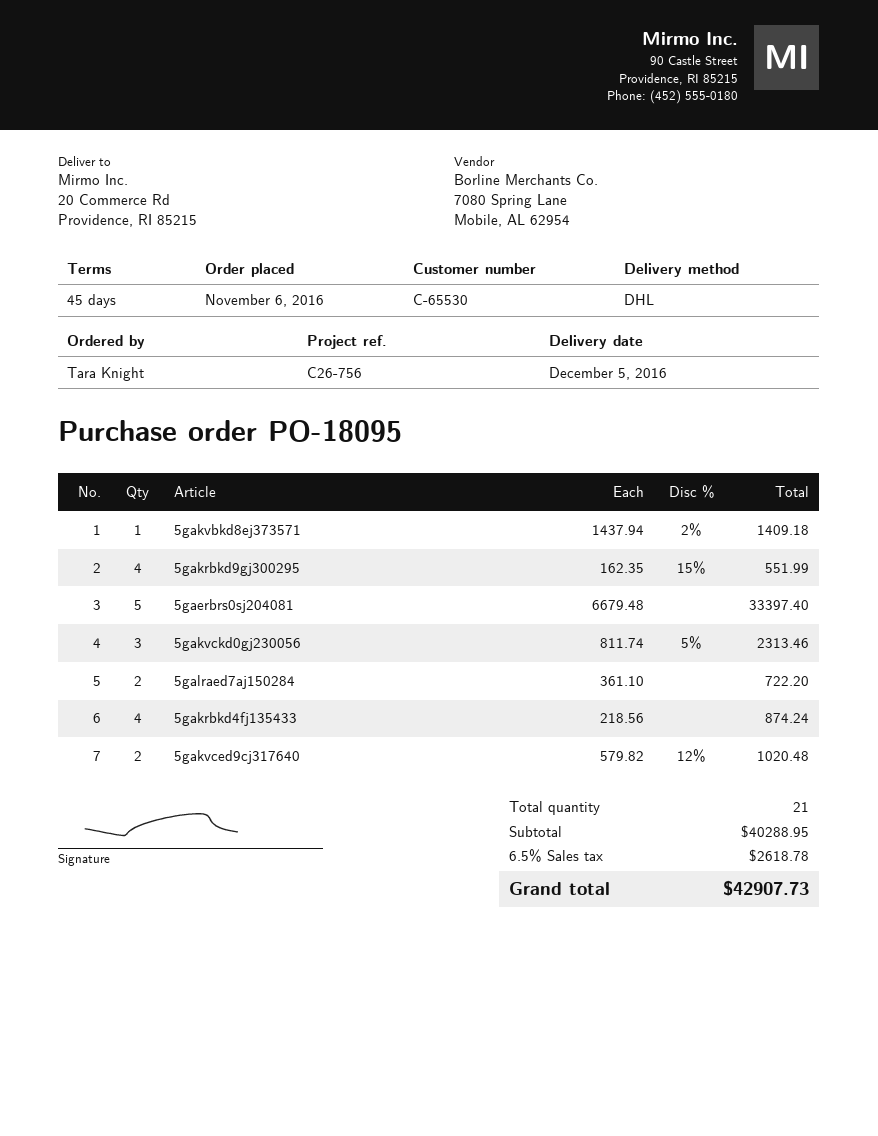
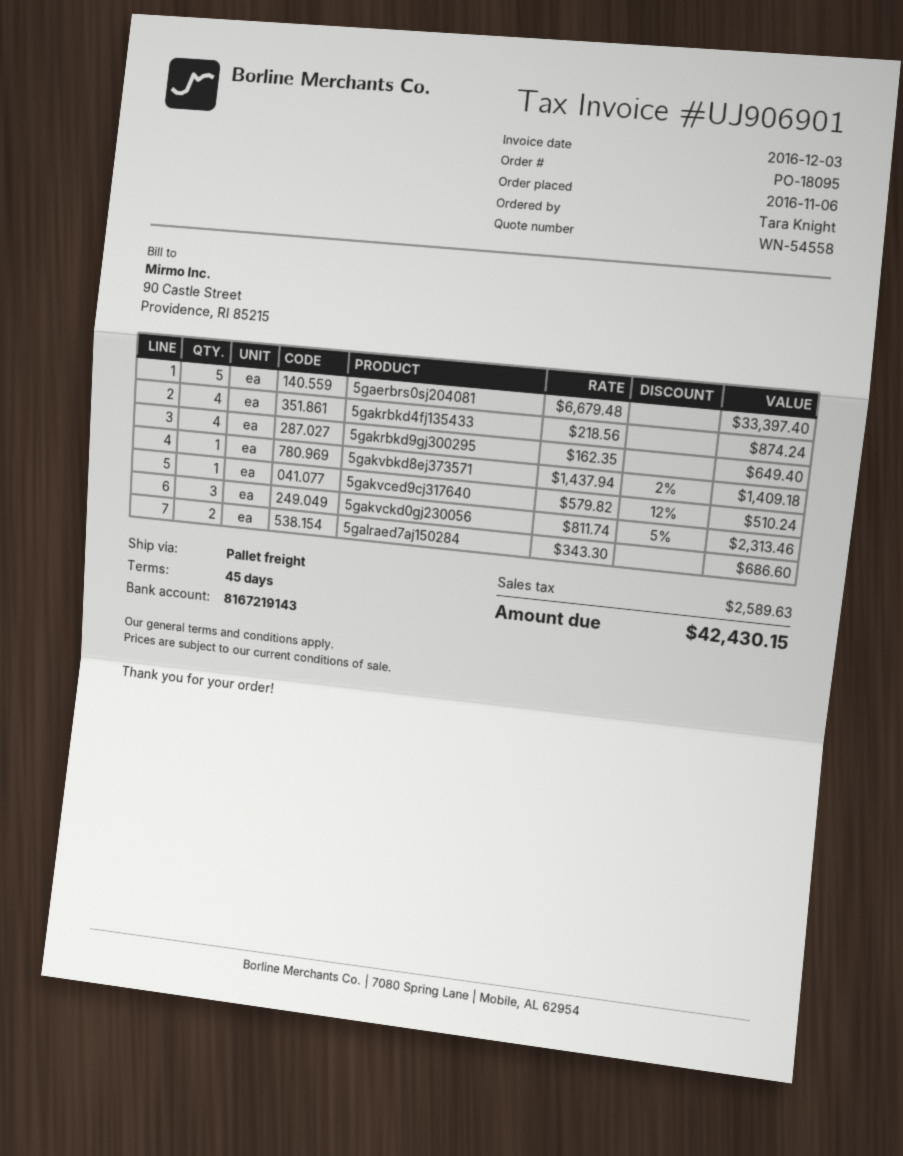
shipping method: DHL -> pallet freight
5gakrbkd9gj300295: 4 x 162.35 - 15% = 551.99 -> 4 x 162.35 = 649.40
5galraed7aj150284: 2 x 361.10 = 722.20 -> 2 x 343.30 = 686.60
5gakvced9cj317640: 2 x 579.82 - 12% = 1020.48 -> 1 x 579.82 - 12% = 510.24
tax: 2618.78 -> 2589.63
total: 42907.73 -> 42430.15

